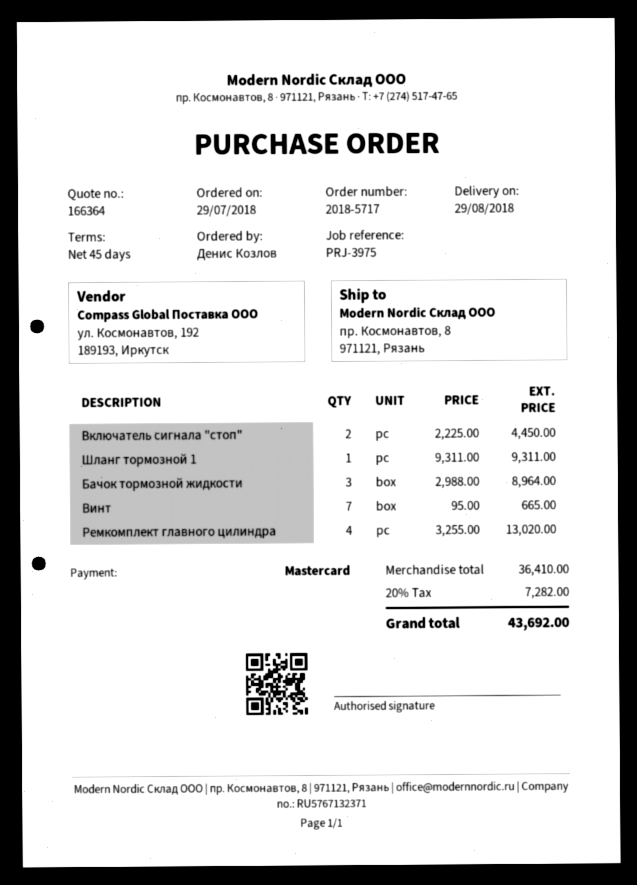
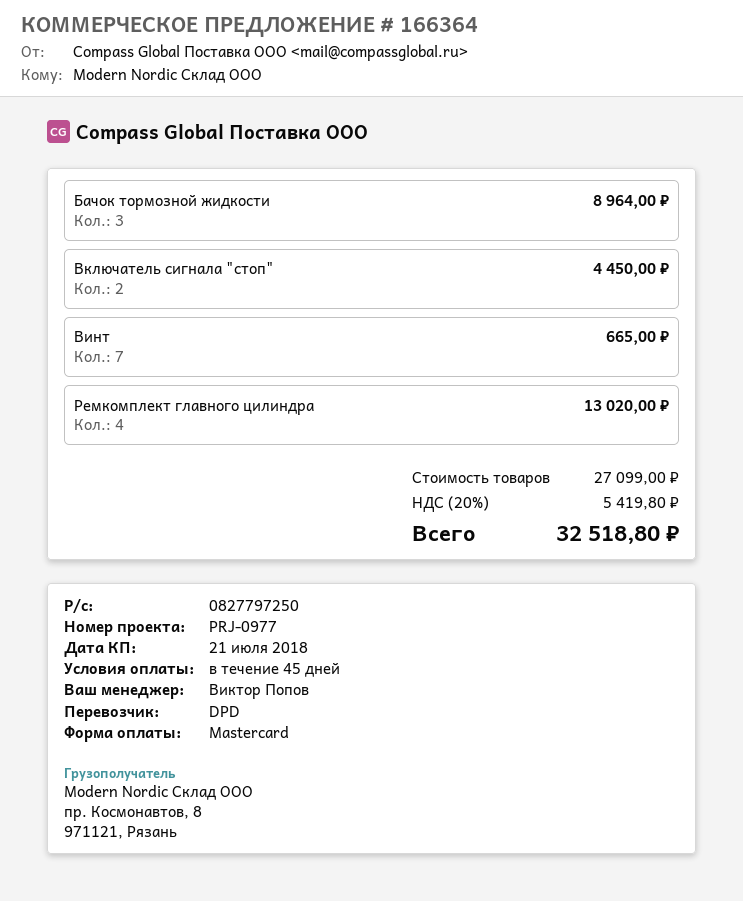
reference: PRJ-3975 -> PRJ-0977
Шланг тормозной 1: 1 for 9311.00 -> none
subtotal: 36410.00 -> 27099.00
tax: 20% = 7282.00 -> 20% = 5419.80
total: 43692.00 -> 32518.80

